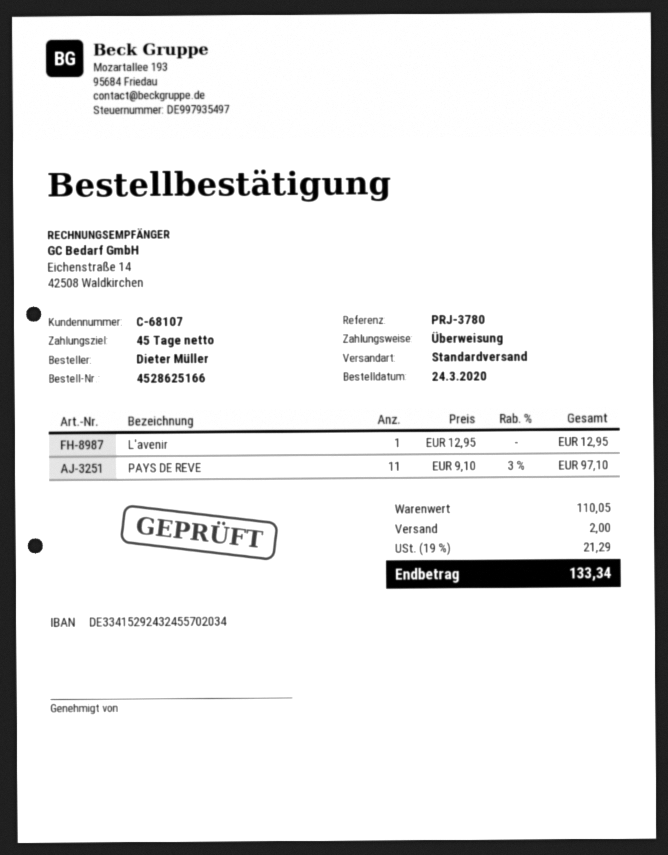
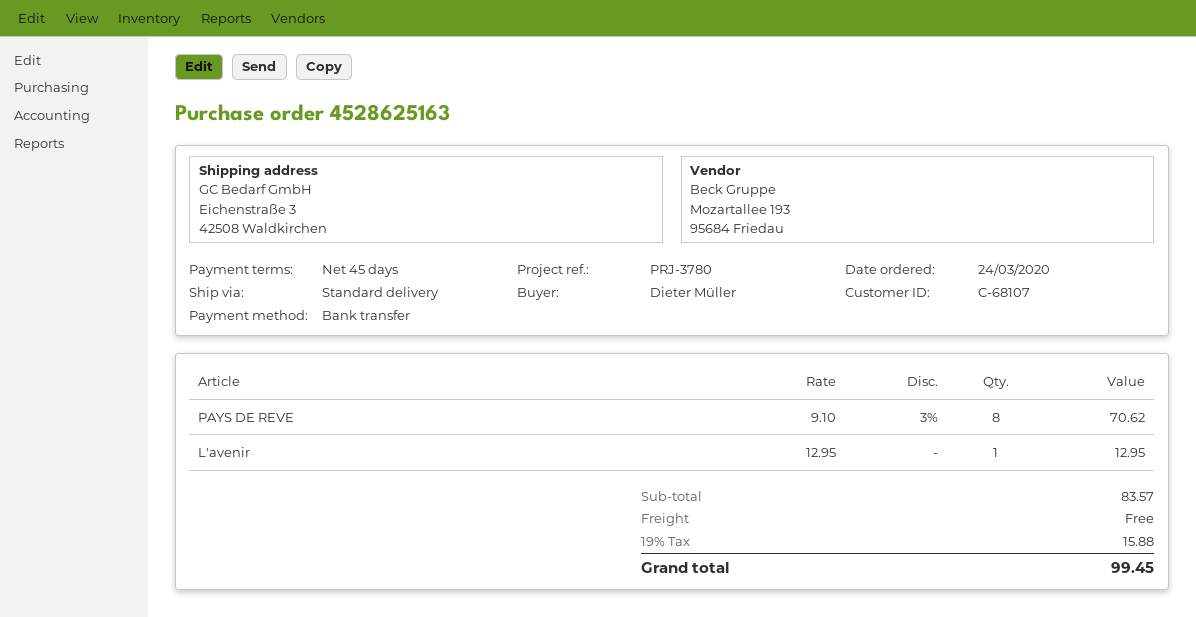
order number: 4528625166 -> 4528625163
PAYS DE REVE: 11 x 9.10 - 3% = 97.10 -> 8 x 9.10 - 3% = 70.62
subtotal: 110.05 -> 83.57
shipping: 2.00 -> 0.00
tax: 19% = 21.29 -> 19% = 15.88
total: 133.34 -> 99.45

